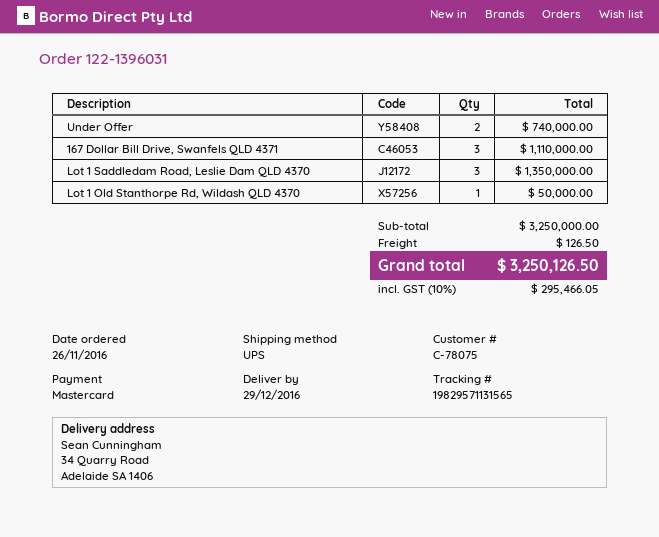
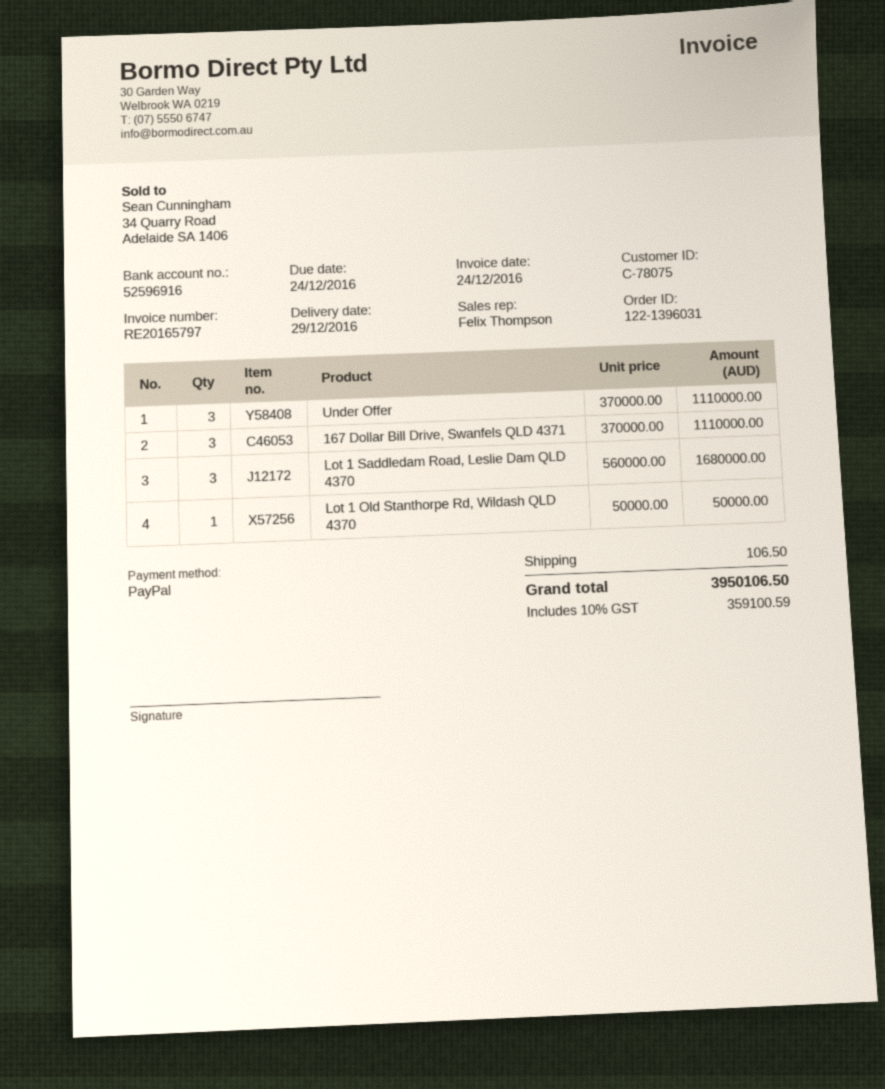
payment method: Mastercard -> PayPal
Under Offer: 2 for 740000.00 -> 3 for 1110000.00
Lot 1 Saddledam Road, Leslie Dam QLD 4370: 3 for 1350000.00 -> 3 for 1680000.00
shipping: 126.50 -> 106.50
tax: 10% = 295466.05 -> 10% = 359100.59
total: 3250126.50 -> 3950106.50

